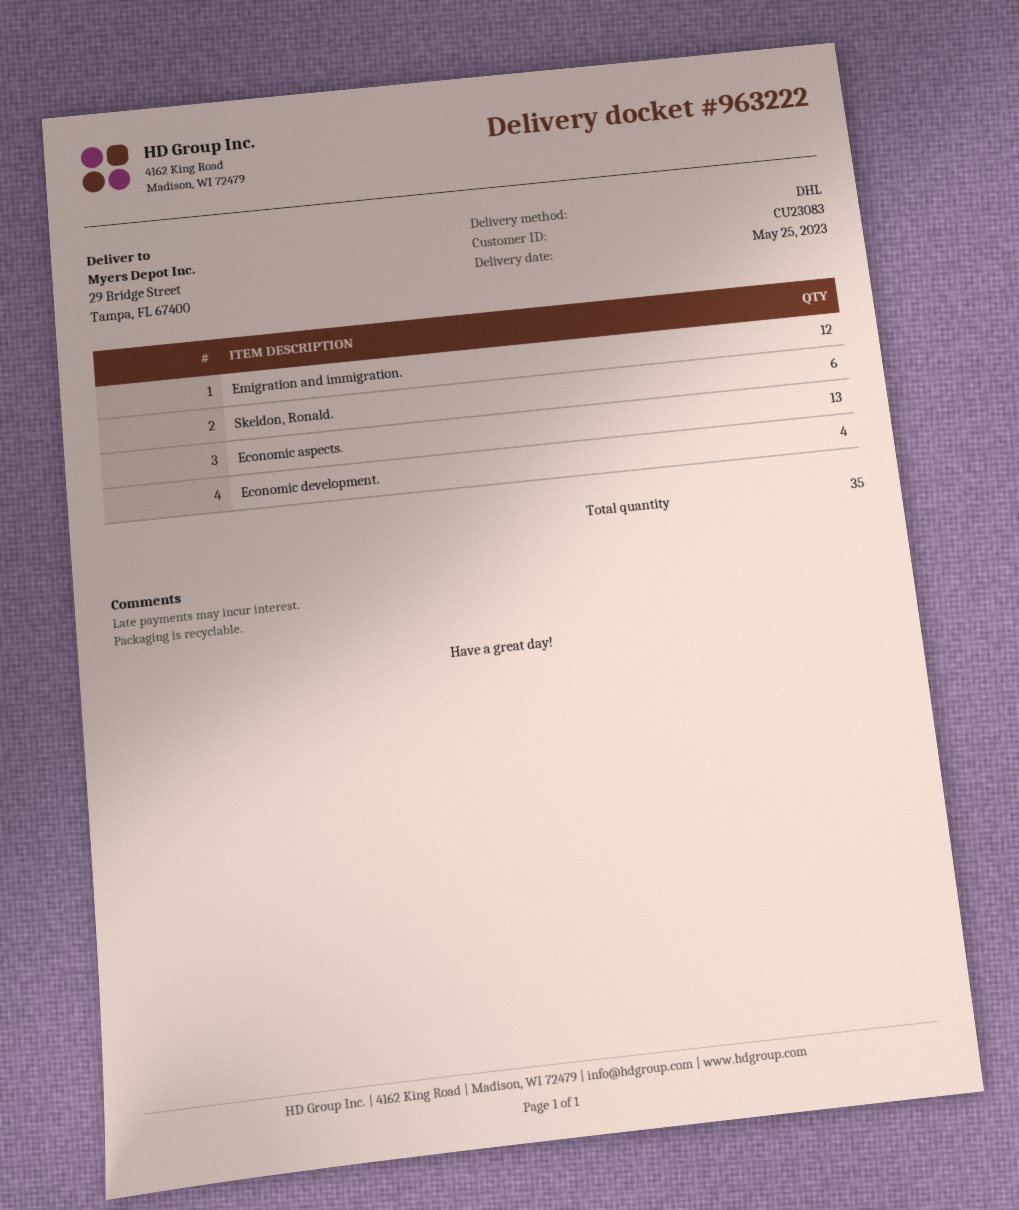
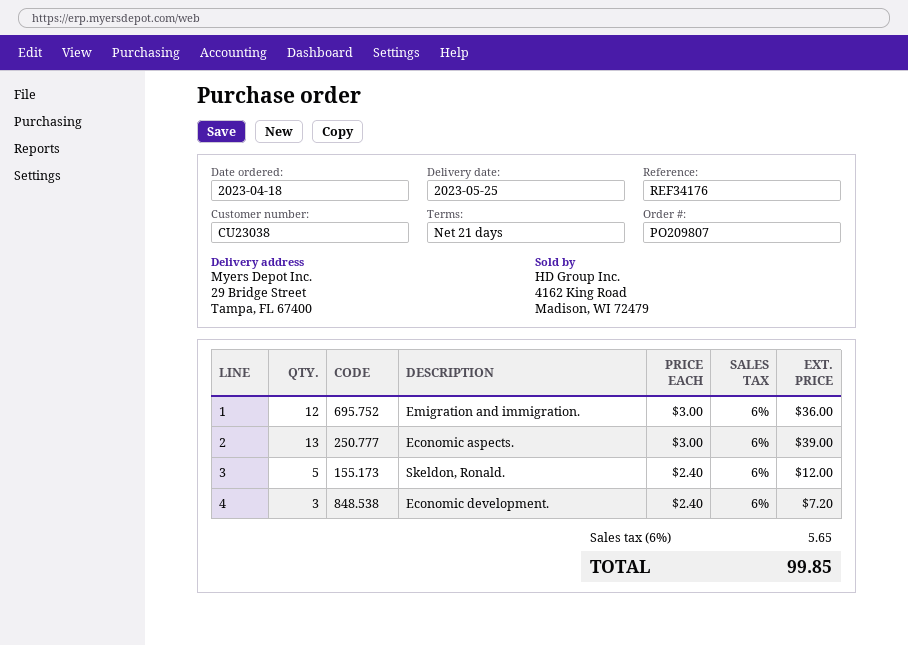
customer number: CU23083 -> CU23038
Skeldon, Ronald.: 6 -> 5
Economic development.: 4 -> 3

